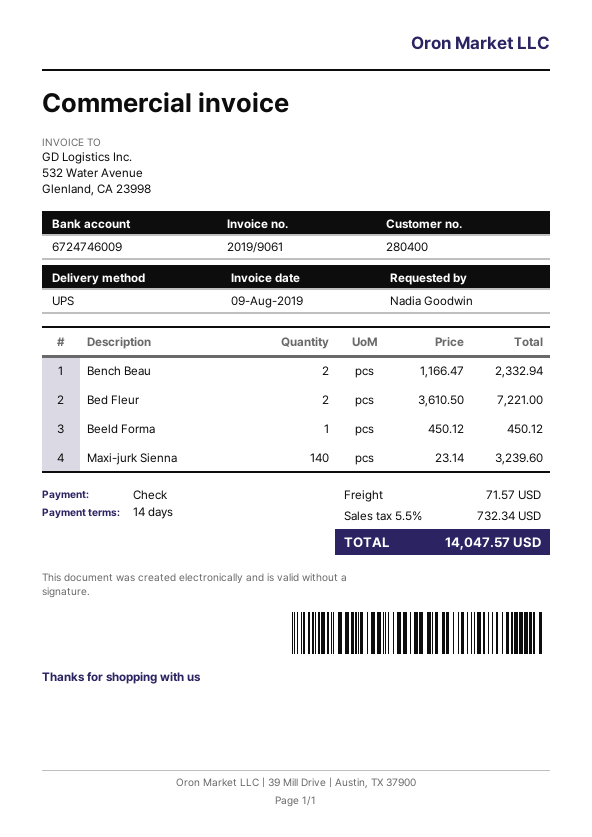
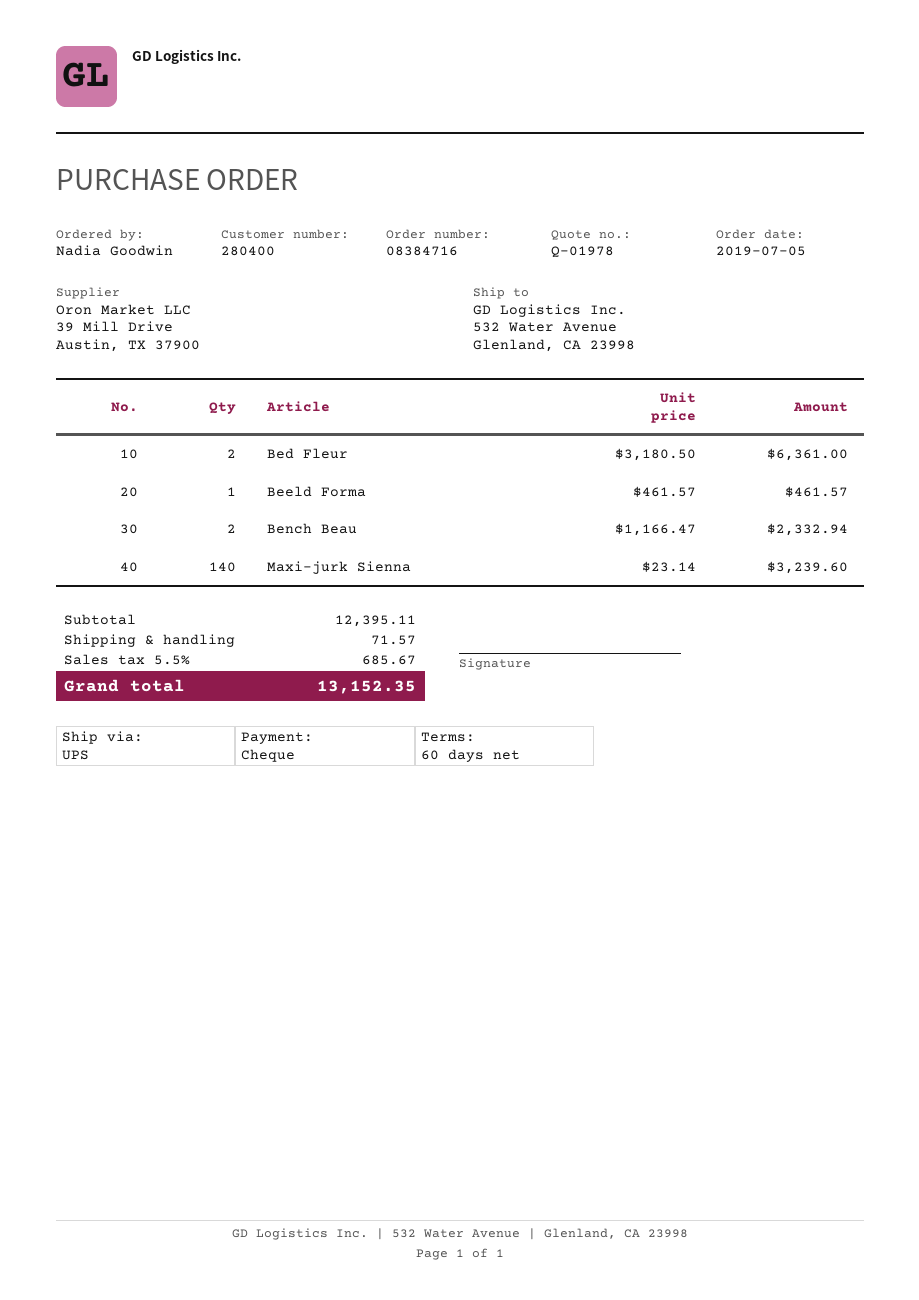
payment terms: 14 days -> 60 days
Bed Fleur: 2 x 3610.50 = 7221.00 -> 2 x 3180.50 = 6361.00
Beeld Forma: 1 x 450.12 = 450.12 -> 1 x 461.57 = 461.57
tax: 5.5% = 732.34 -> 5.5% = 685.67
total: 14047.57 -> 13152.35

